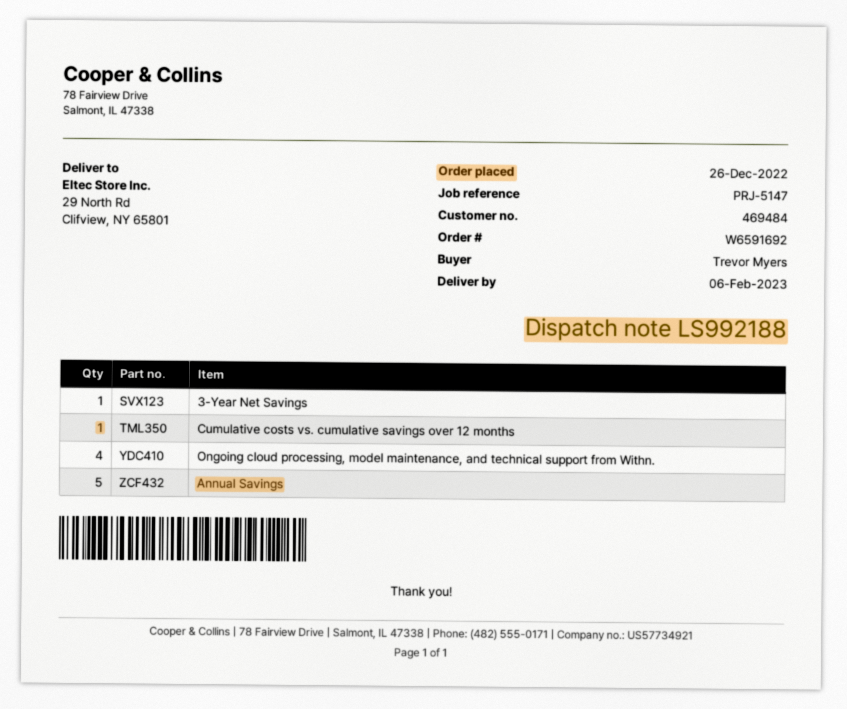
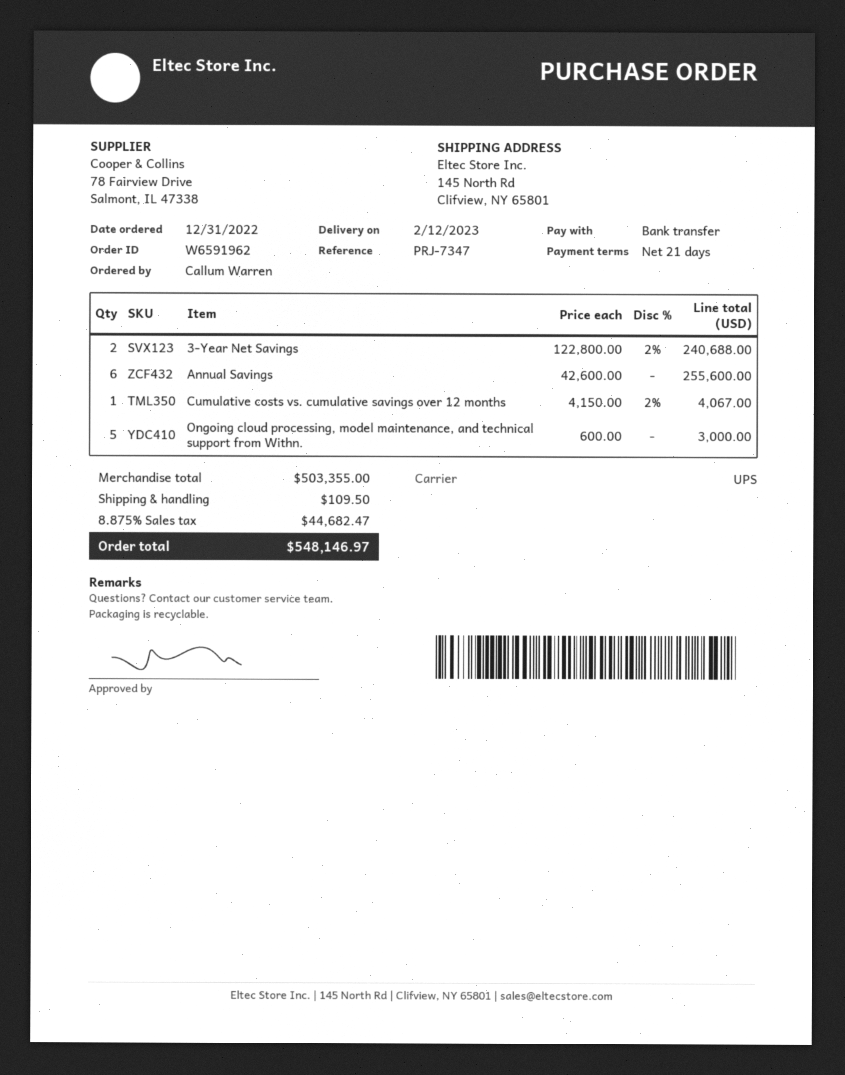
order number: W6591692 -> W6591962
order date: 2022-12-26 -> 2022-12-31
delivery date: 2023-02-06 -> 2023-02-12
reference: PRJ-5147 -> PRJ-7347
ordered by: Trevor Myers -> Callum Warren
ship to: 29 North Rd, Clifview, NY 65801 -> 145 North Rd, Clifview, NY 65801
3-Year Net Savings: 1 -> 2
Ongoing cloud processing, model maintenance, and technical support from Withn.: 4 -> 5
Annual Savings: 5 -> 6

